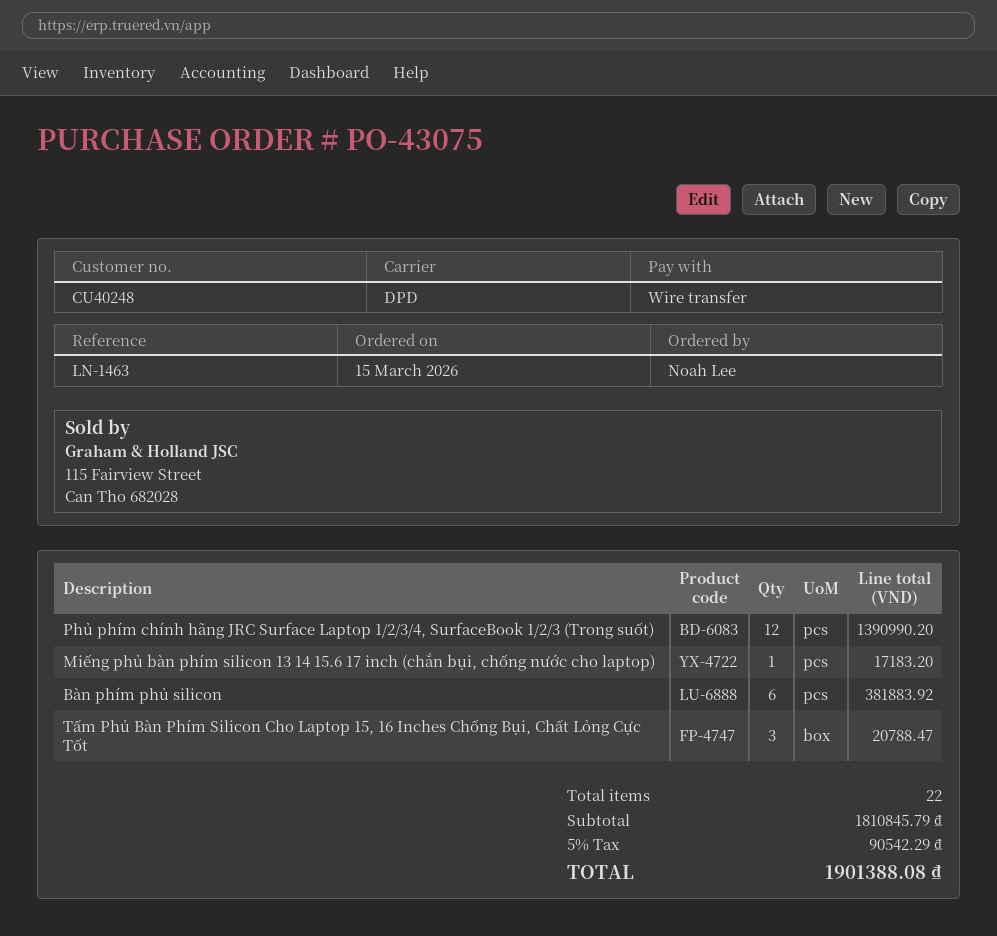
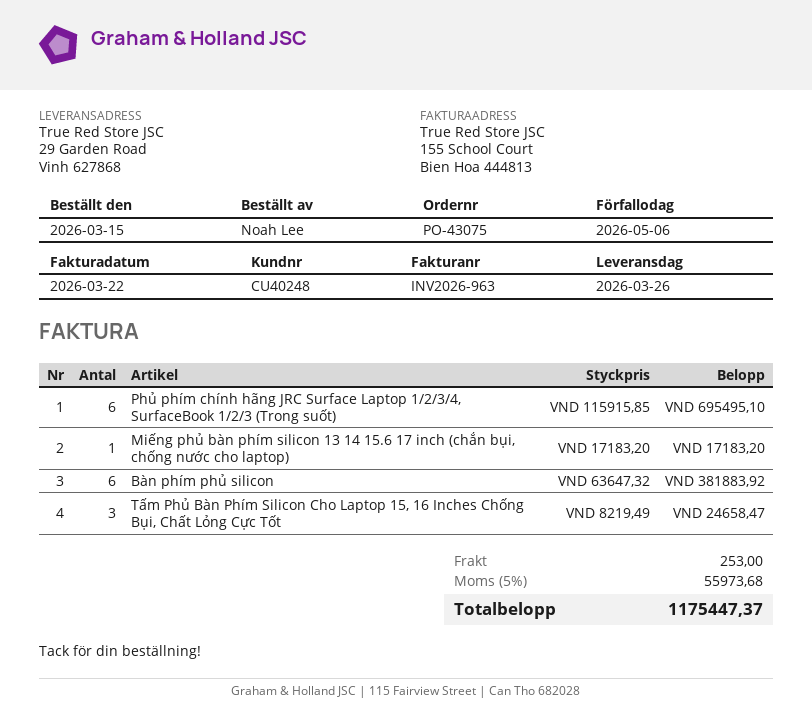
Phủ phím chính hãng JRC Surface Laptop 1/2/3/4, SurfaceBook 1/2/3 (Trong suốt): 12 for 1390990.20 -> 6 for 695495.10
Tấm Phủ Bàn Phím Silicon Cho Laptop 15, 16 Inches Chống Bụi, Chất Lỏng Cực Tốt: 3 for 20788.47 -> 3 for 24658.47
shipping: none -> 253.00
tax: 5% = 90542.29 -> 5% = 55973.68
total: 1901388.08 -> 1175447.37

